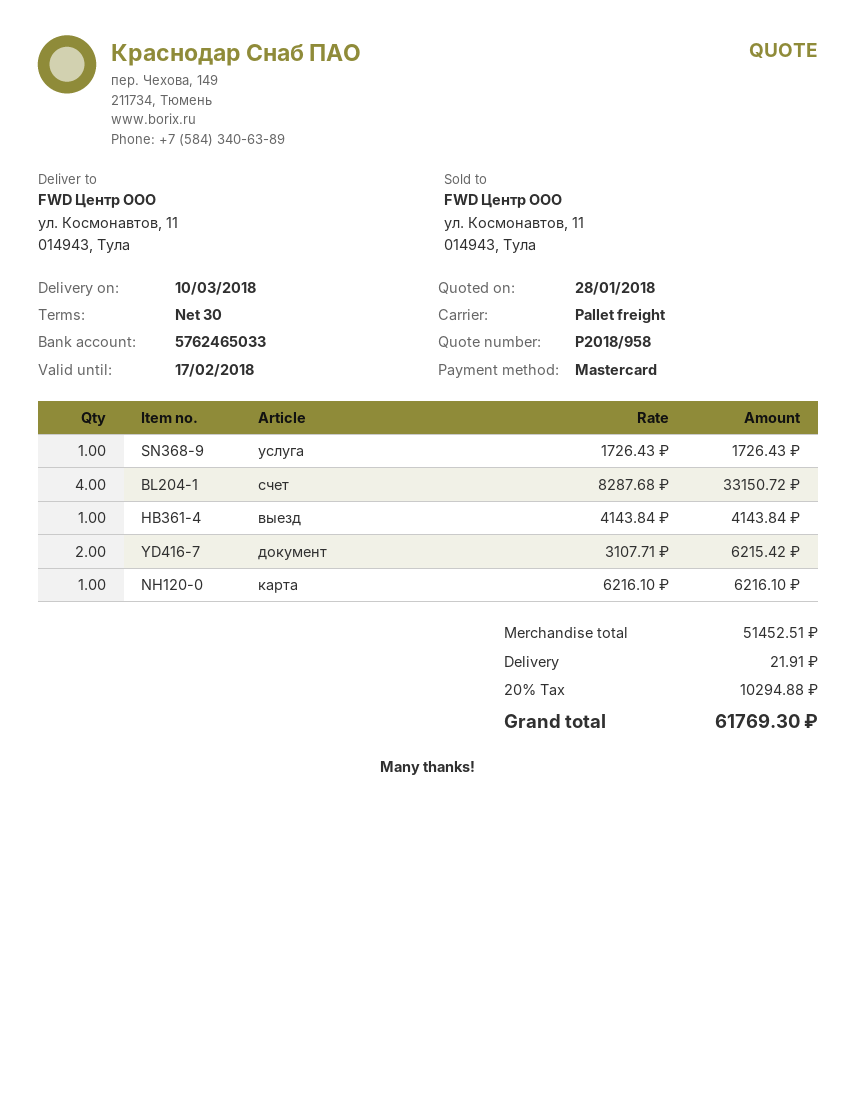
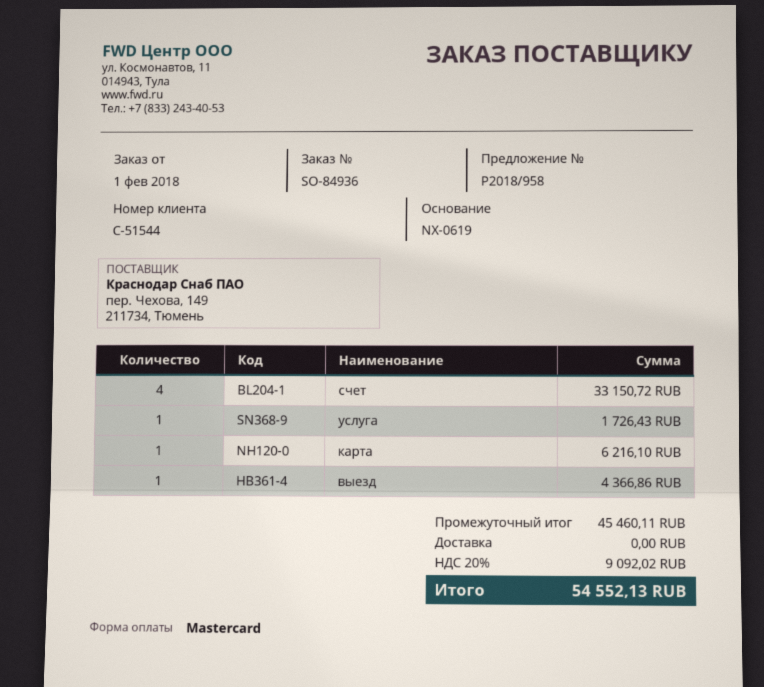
выезд: 1 for 4143.84 -> 1 for 4366.86
документ: 2 for 6215.42 -> none
subtotal: 51452.51 -> 45460.11
shipping: 21.91 -> 0.00
tax: 20% = 10294.88 -> 20% = 9092.02
total: 61769.30 -> 54552.13

